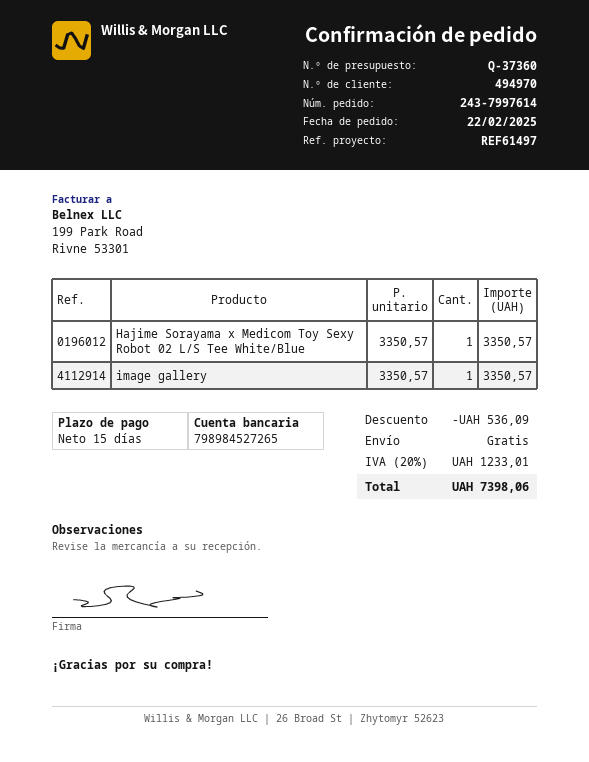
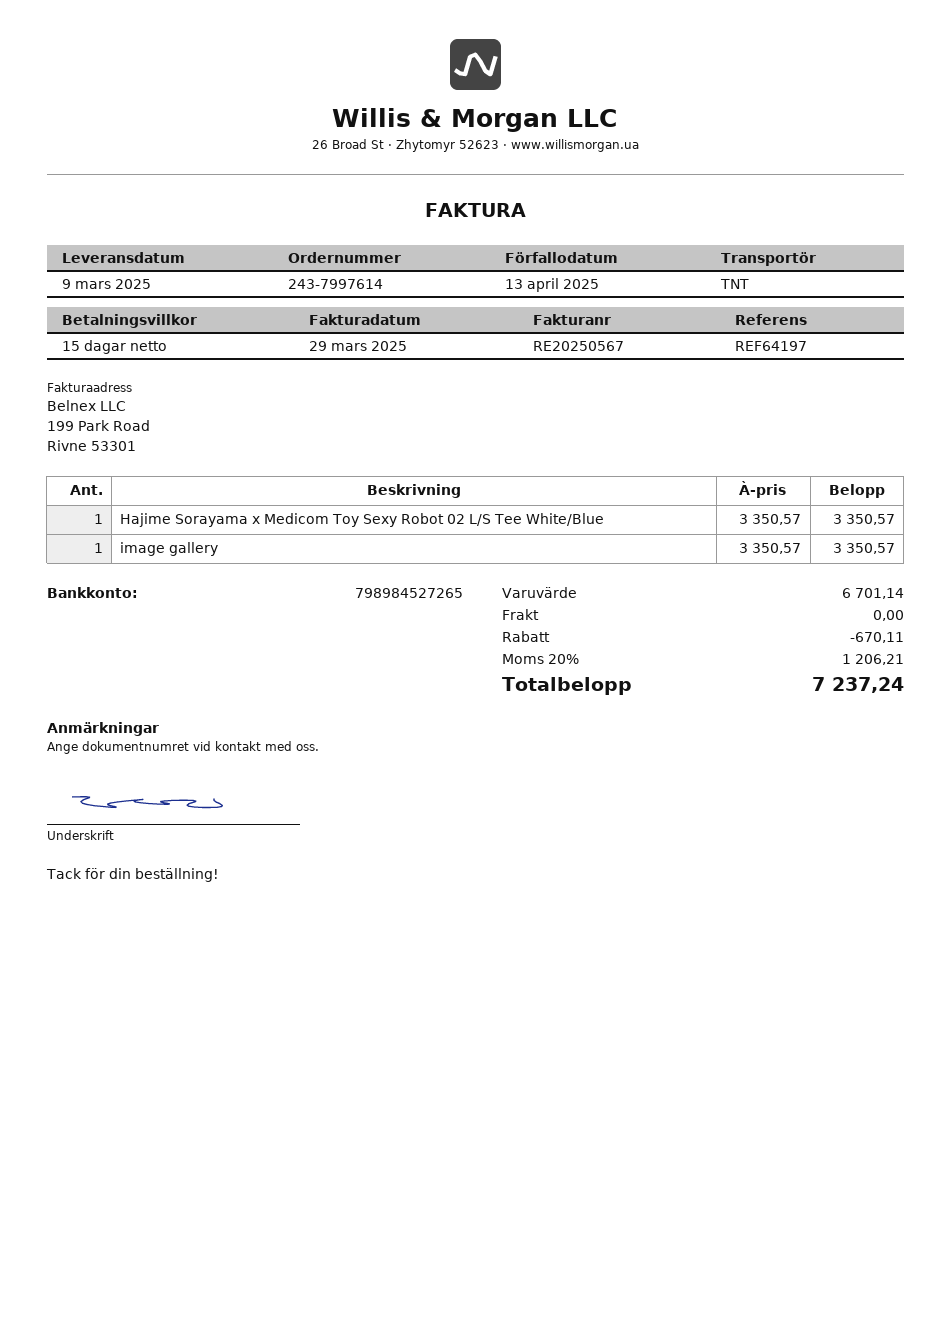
reference: REF61497 -> REF64197
discount: 536.09 -> 670.11
tax: 20% = 1233.01 -> 20% = 1206.21
total: 7398.06 -> 7237.24

